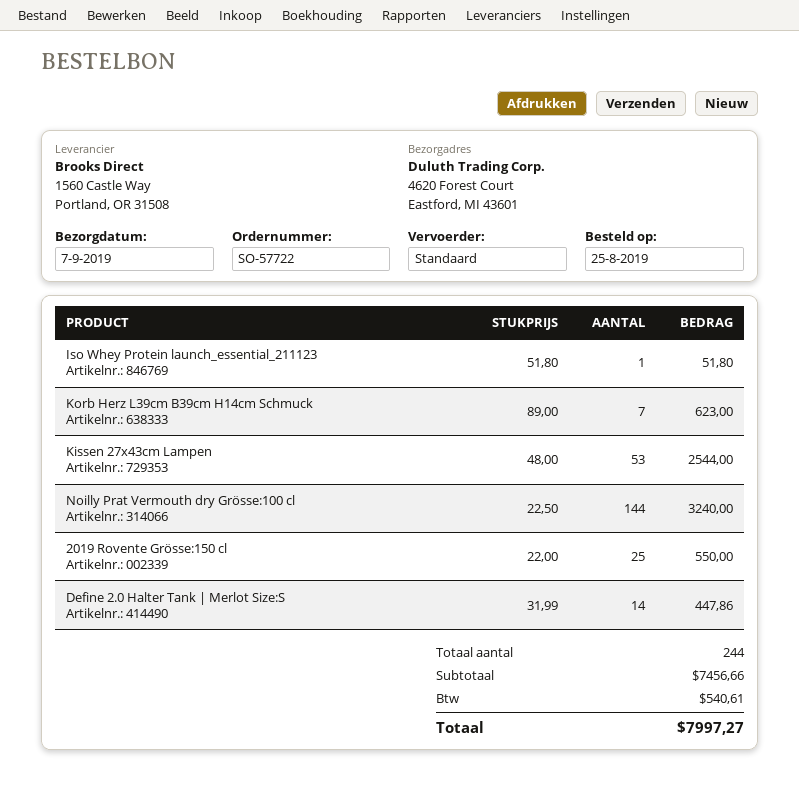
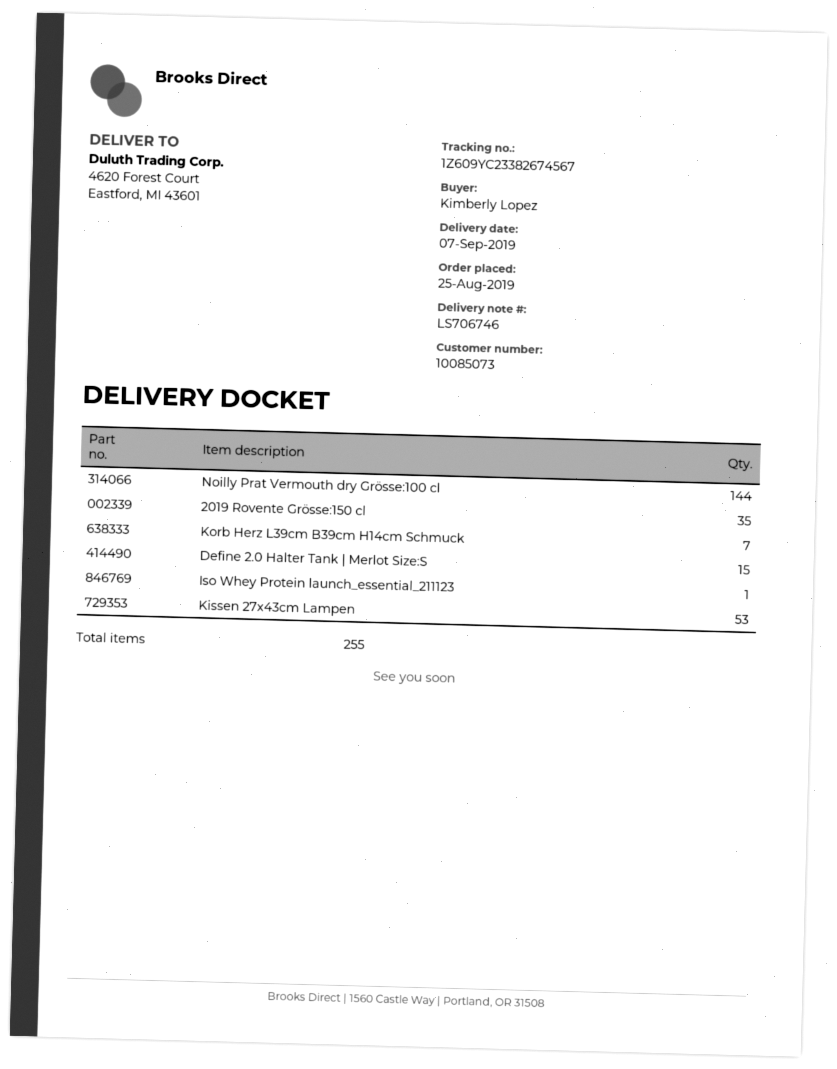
2019 Rovente Grösse:150 cl: 25 -> 35
Define 2.0 Halter Tank | Merlot Size:S: 14 -> 15
total quantity: 244 -> 255

